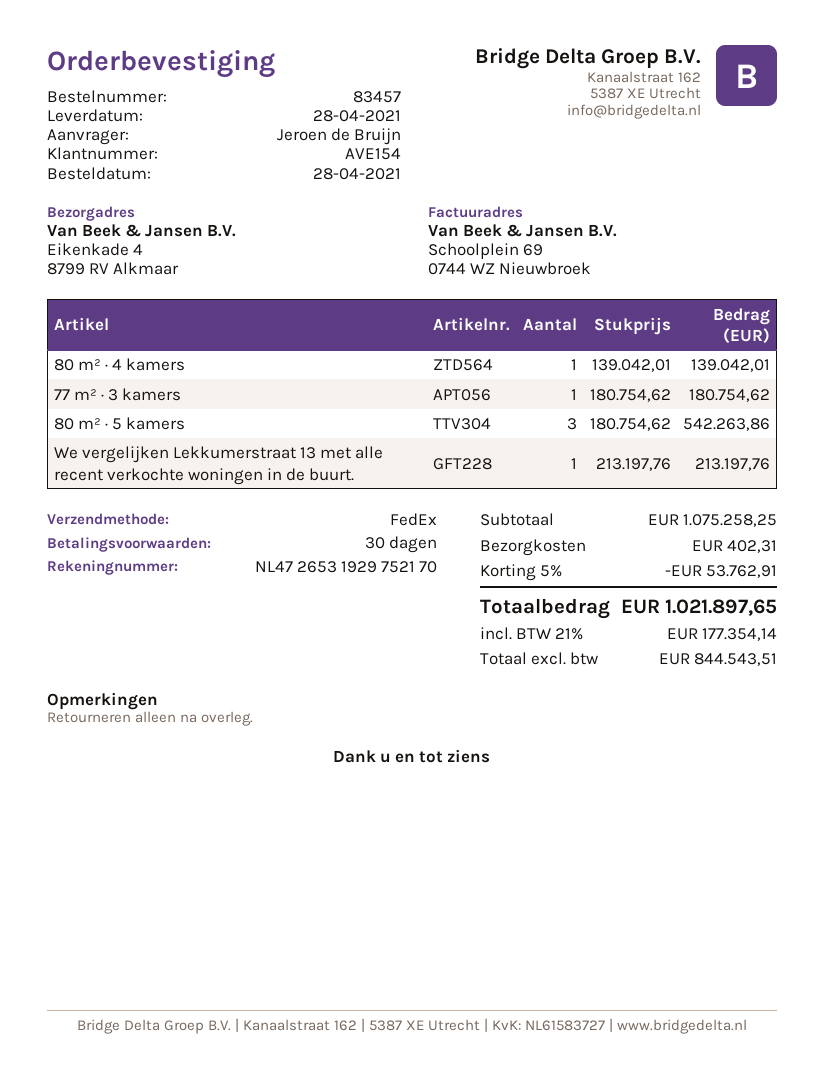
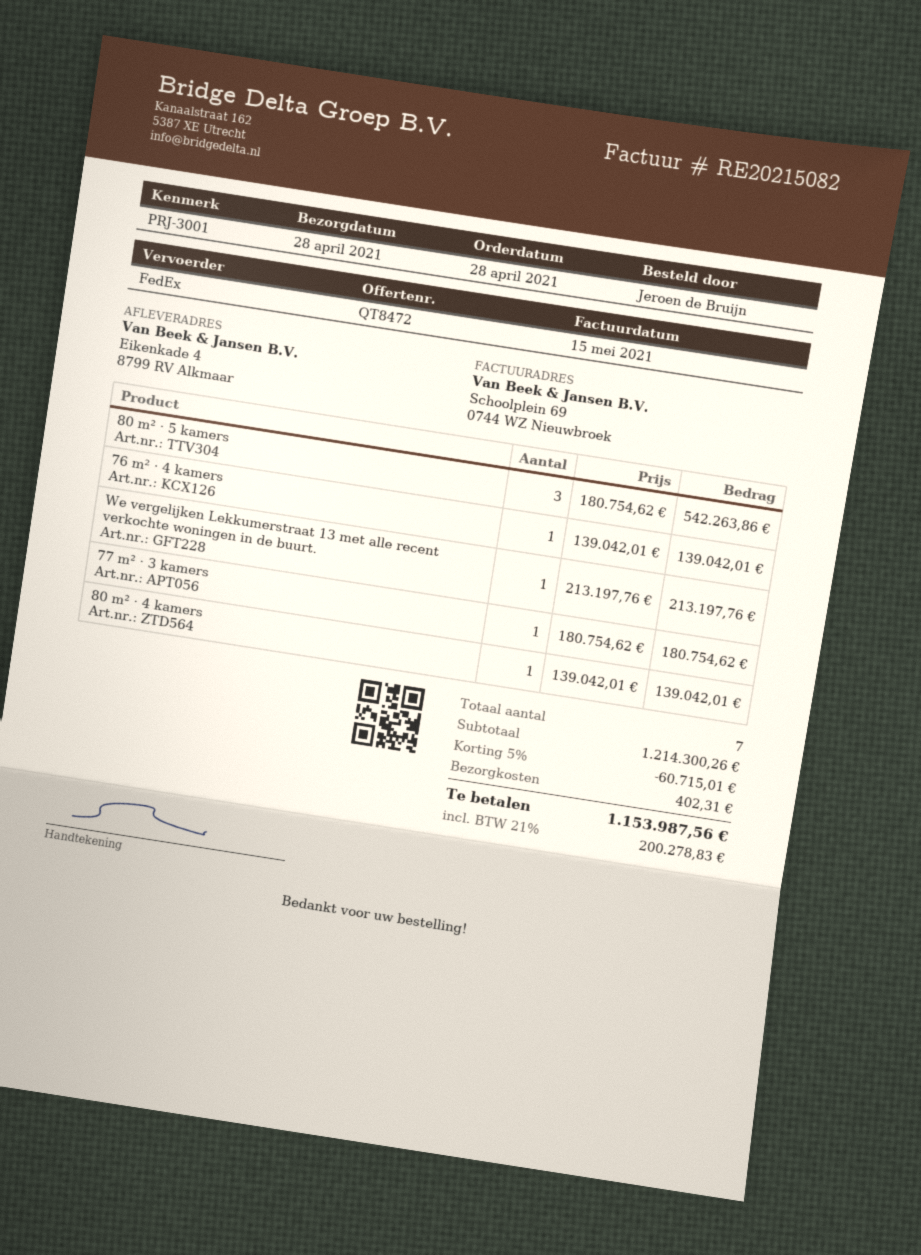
76 m² · 4 kamers: none -> 1 x 139042.01 = 139042.01
subtotal: 1075258.25 -> 1214300.26
discount: 5% = 53762.91 -> 5% = 60715.01
tax: 21% = 177354.14 -> 21% = 200278.83
total: 1021897.65 -> 1153987.56

